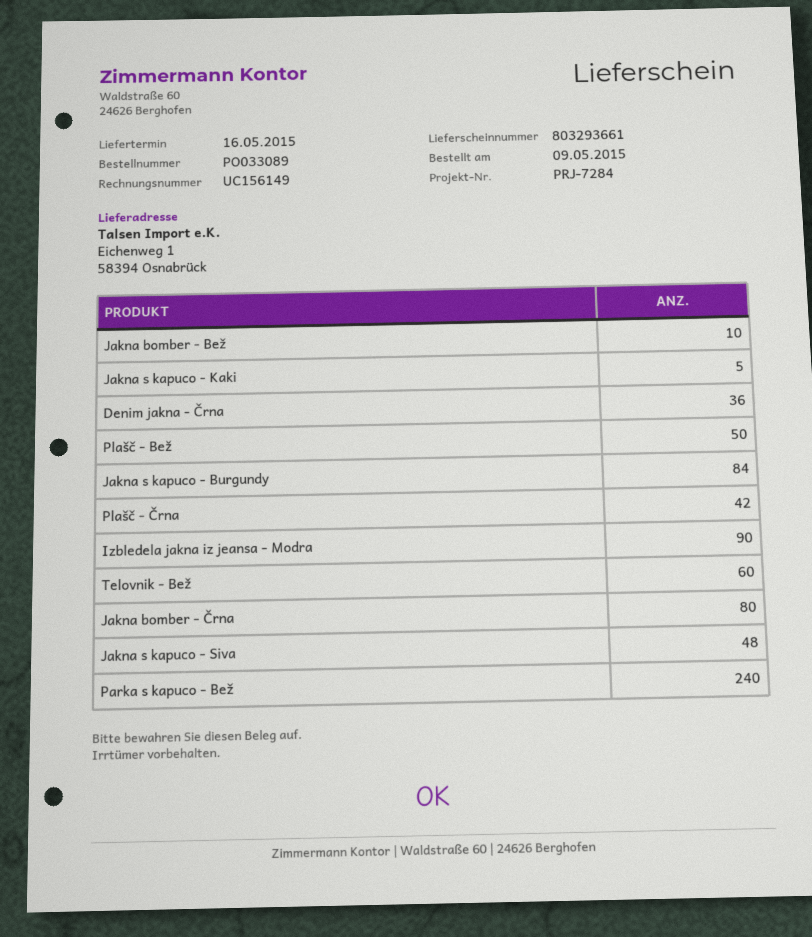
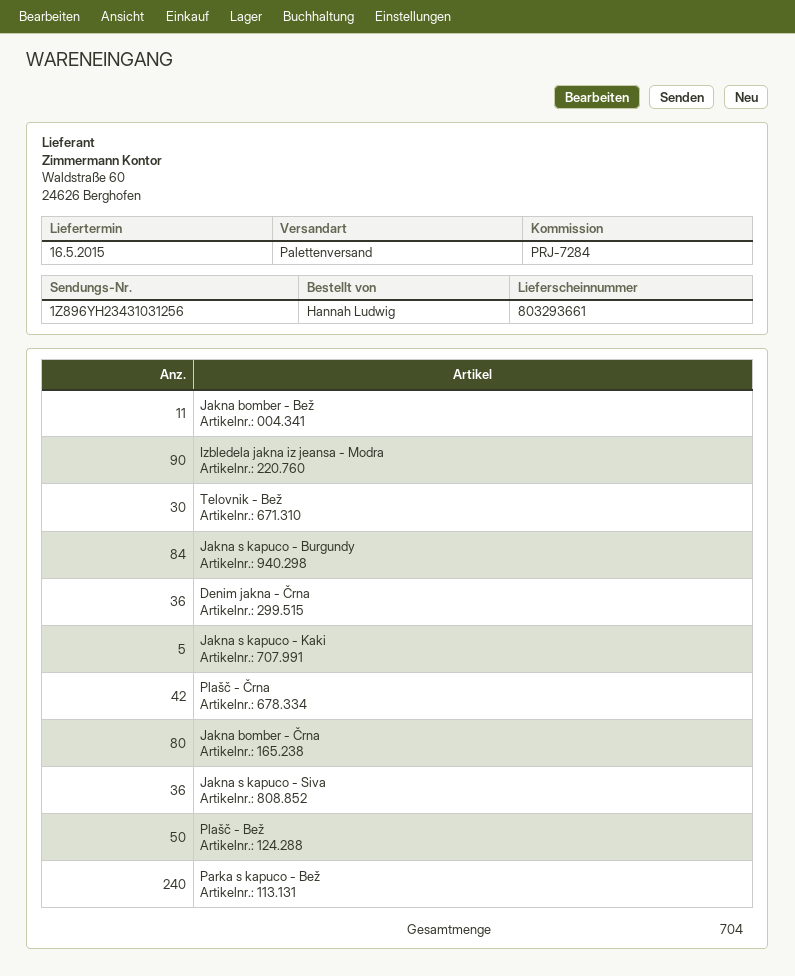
Jakna bomber - Bež: 10 -> 11
Telovnik - Bež: 60 -> 30
Jakna s kapuco - Siva: 48 -> 36

